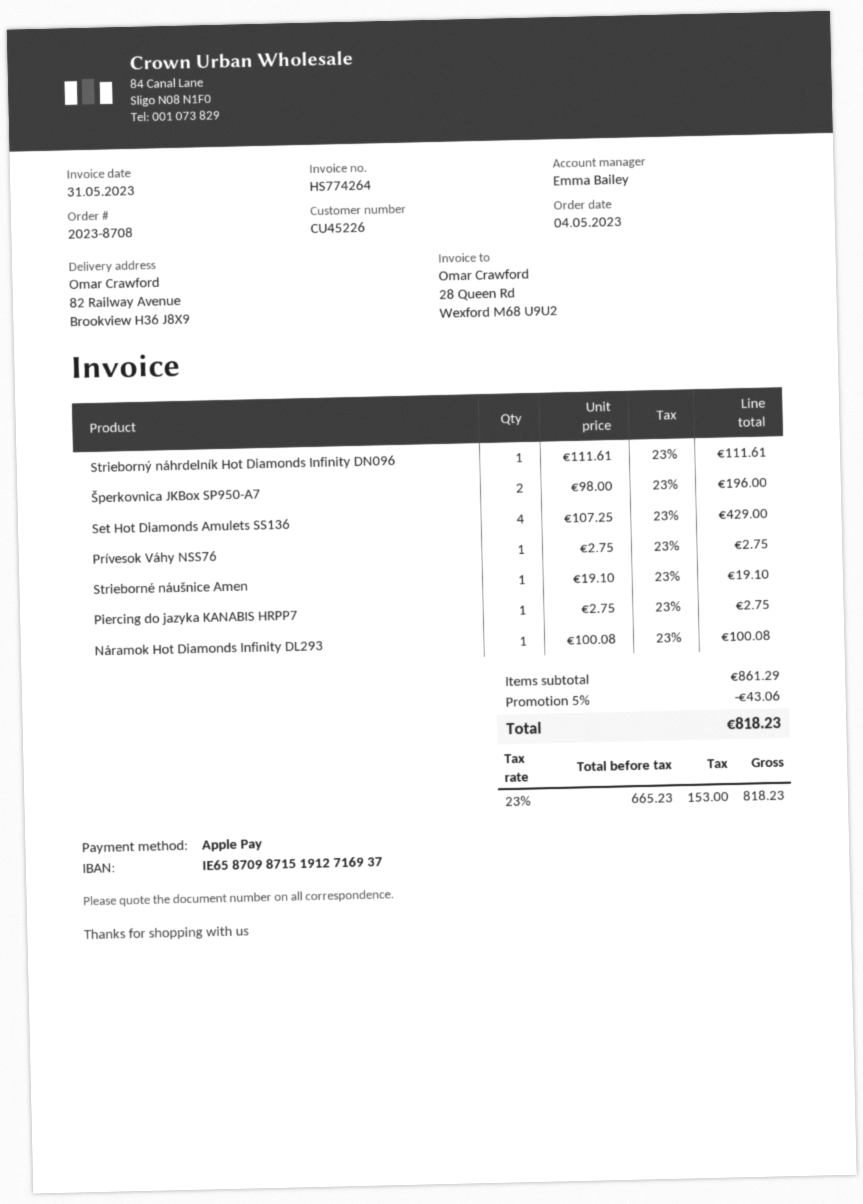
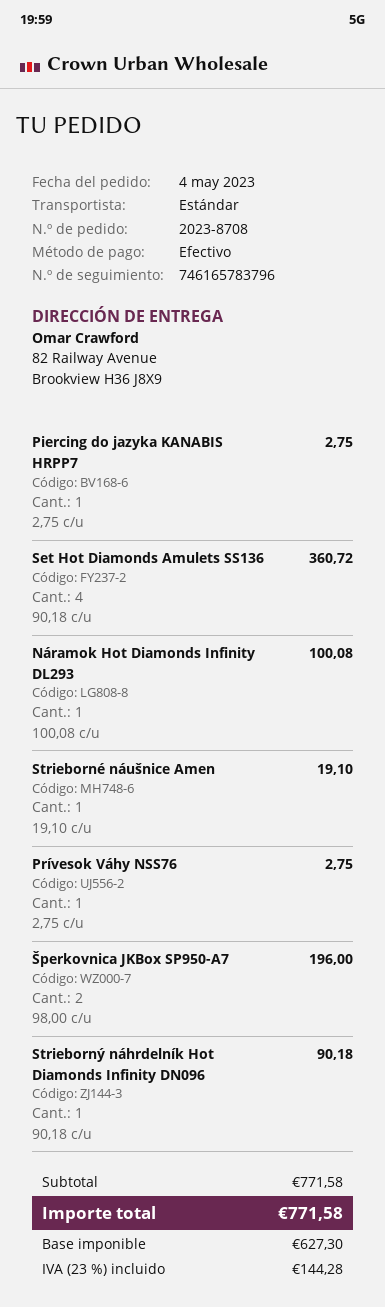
payment method: Apple Pay -> cash
Strieborný náhrdelník Hot Diamonds Infinity DN096: 1 x 111.61 = 111.61 -> 1 x 90.18 = 90.18
Set Hot Diamonds Amulets SS136: 4 x 107.25 = 429.00 -> 4 x 90.18 = 360.72
subtotal: 861.29 -> 771.58
discount: 5% = 43.06 -> none
net: 665.23 -> 627.30
tax: 23% = 153.00 -> 23% = 144.28
total: 818.23 -> 771.58

